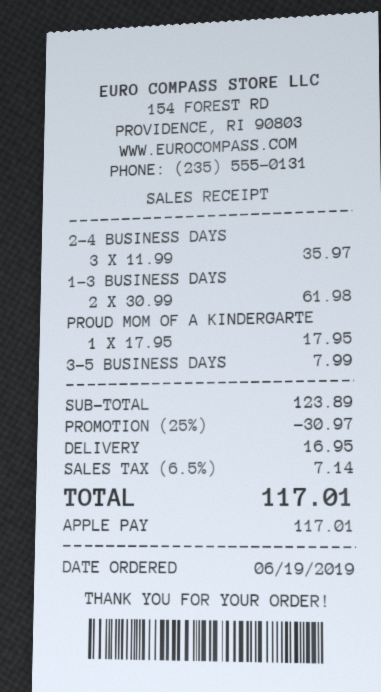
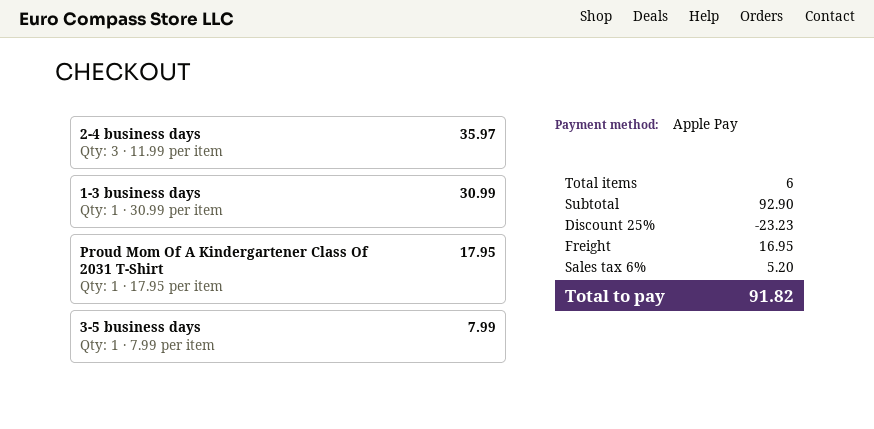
1-3 BUSINESS DAYS: 2 x 30.99 = 61.98 -> 1 x 30.99 = 30.99
subtotal: 123.89 -> 92.90
discount: 25% = 30.97 -> 25% = 23.23
tax: 6.5% = 7.14 -> 6% = 5.20
total: 117.01 -> 91.82

